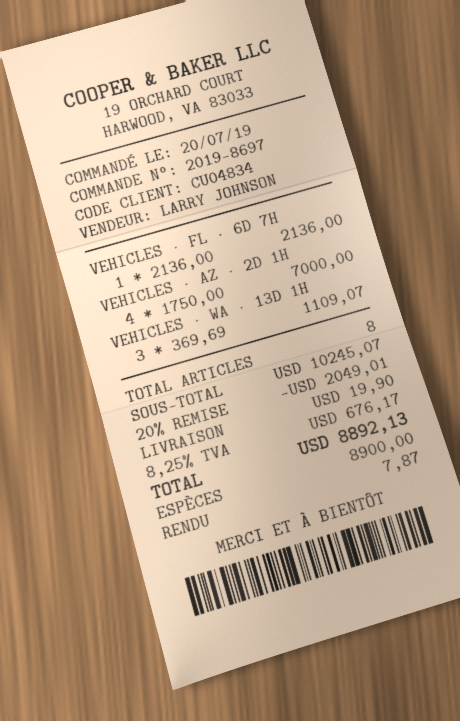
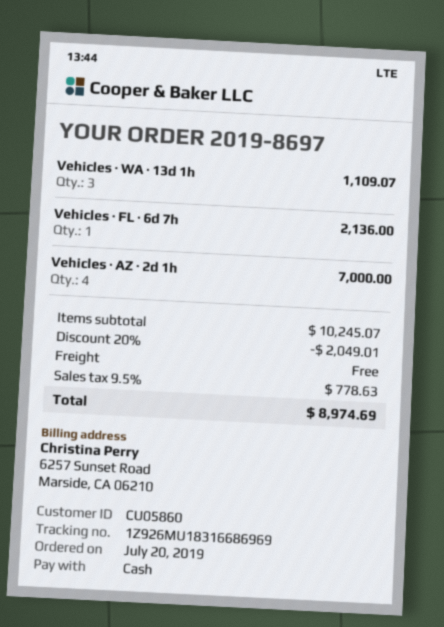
customer number: CU04834 -> CU05860
shipping: 19.90 -> 0.00
tax: 8.25% = 676.17 -> 9.5% = 778.63
total: 8892.13 -> 8974.69

